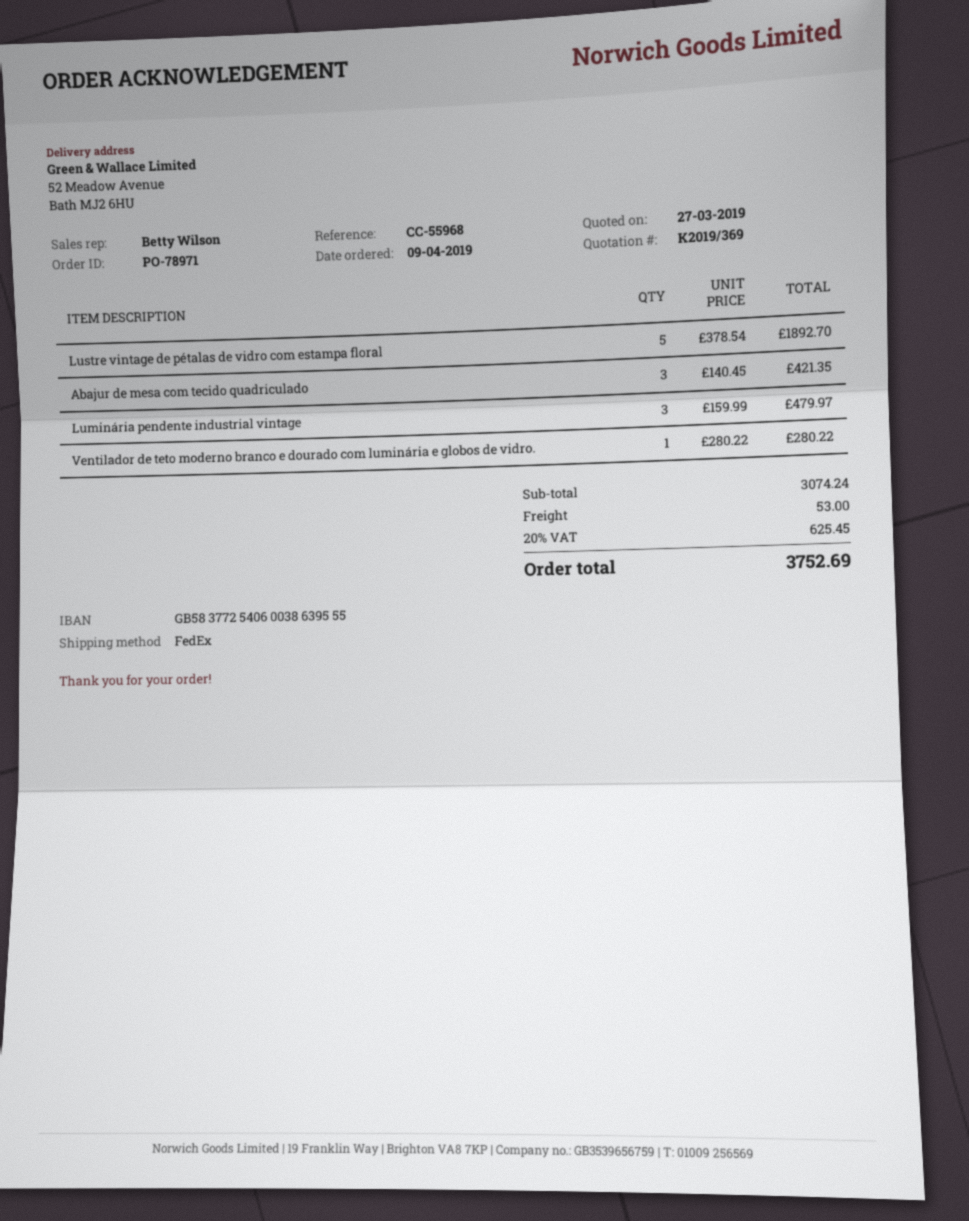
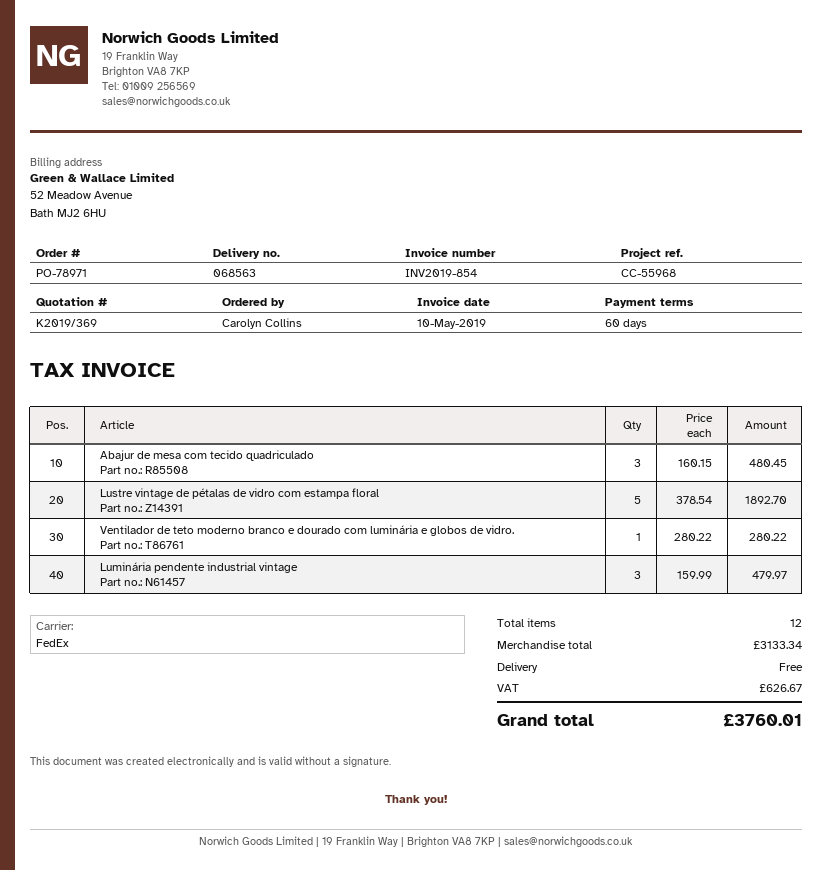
Abajur de mesa com tecido quadriculado: 3 x 140.45 = 421.35 -> 3 x 160.15 = 480.45
subtotal: 3074.24 -> 3133.34
shipping: 53.00 -> 0.00
tax: 625.45 -> 626.67
total: 3752.69 -> 3760.01

